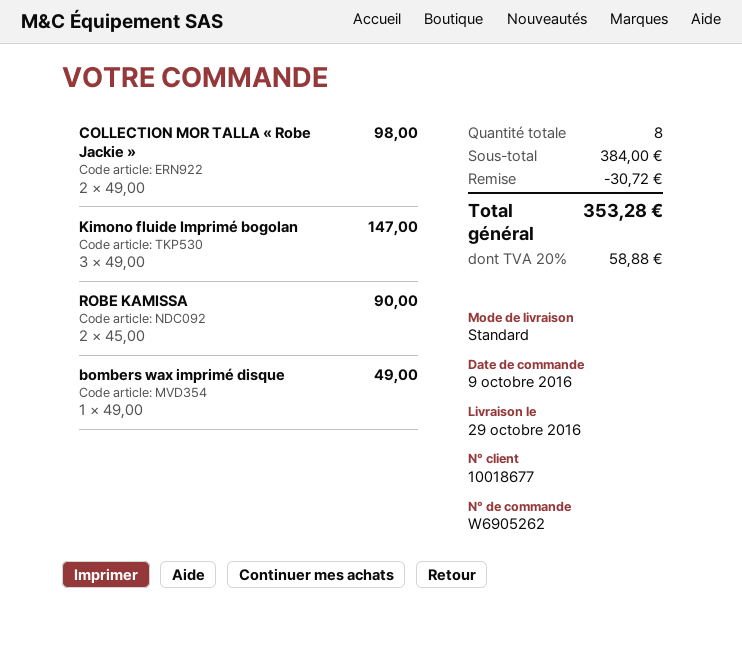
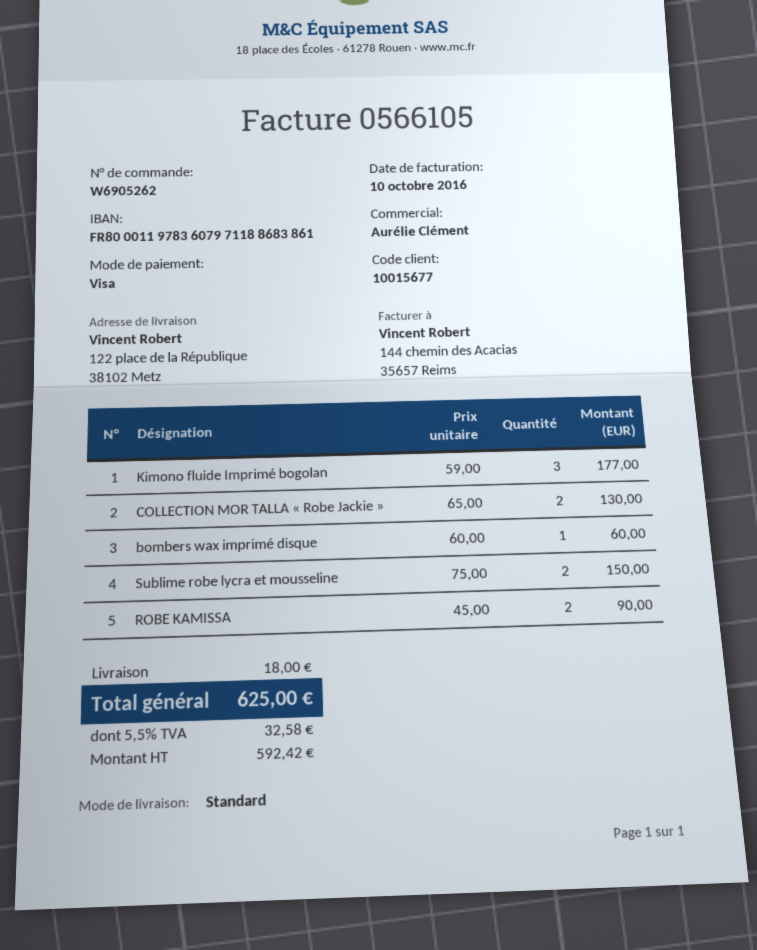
customer number: 10018677 -> 10015677
COLLECTION MOR TALLA « Robe Jackie »: 2 x 49.00 = 98.00 -> 2 x 65.00 = 130.00
Kimono fluide Imprimé bogolan: 3 x 49.00 = 147.00 -> 3 x 59.00 = 177.00
bombers wax imprimé disque: 1 x 49.00 = 49.00 -> 1 x 60.00 = 60.00
Sublime robe lycra et mousseline: none -> 2 x 75.00 = 150.00
discount: 30.72 -> none
shipping: none -> 18.00
tax: 20% = 58.88 -> 5.5% = 32.58
total: 353.28 -> 625.00

